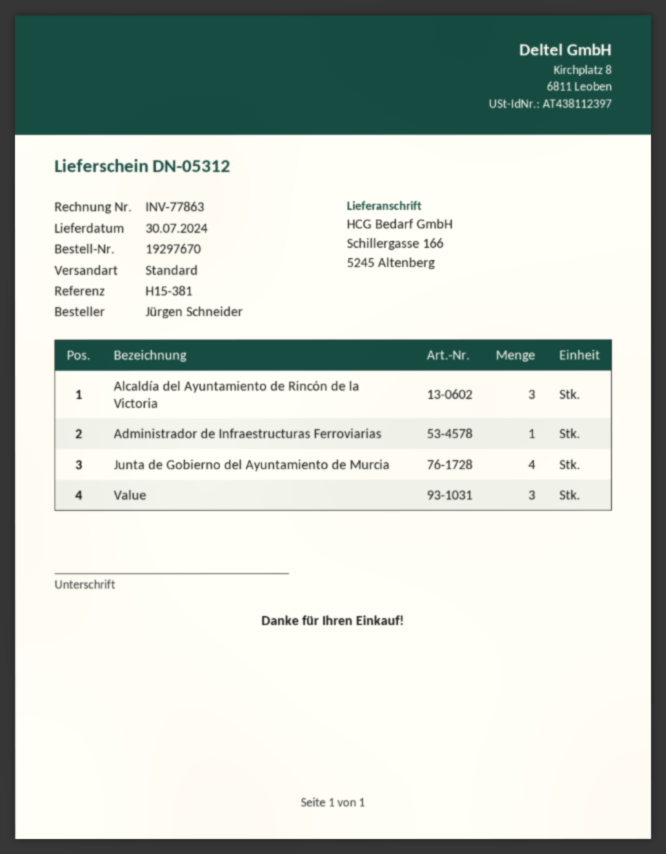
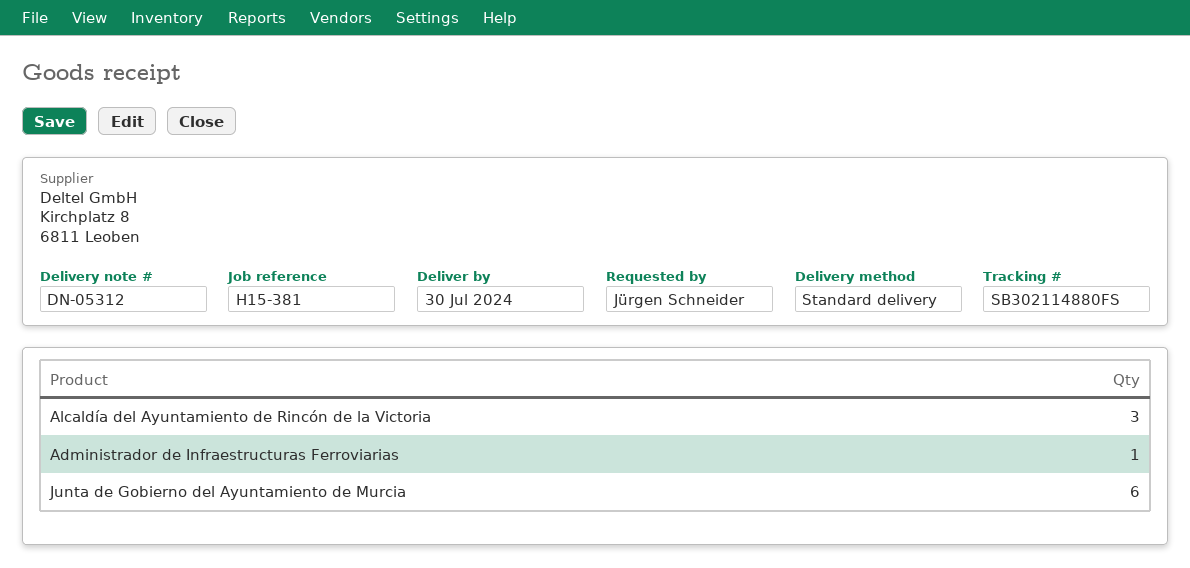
Junta de Gobierno del Ayuntamiento de Murcia: 4 -> 6
Value: 3 -> none

